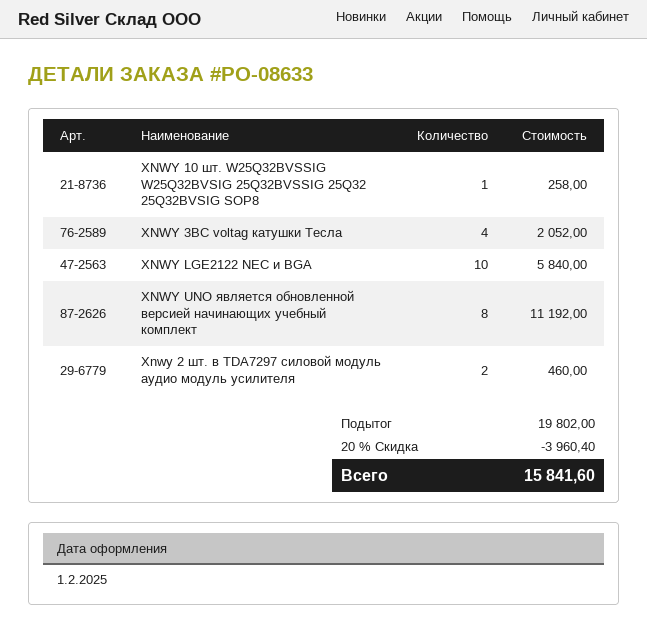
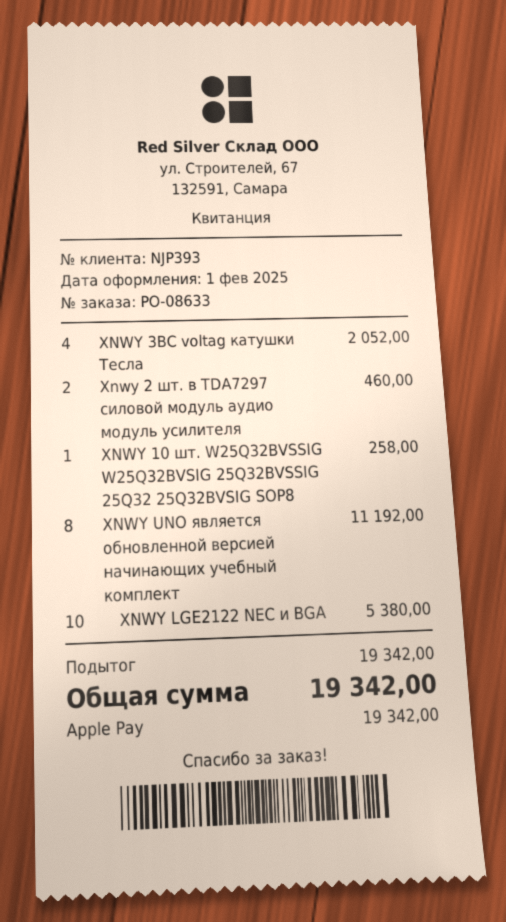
XNWY LGE2122 NEC и BGA: 10 for 5840.00 -> 10 for 5380.00
subtotal: 19802.00 -> 19342.00
discount: 20% = 3960.40 -> none
total: 15841.60 -> 19342.00

